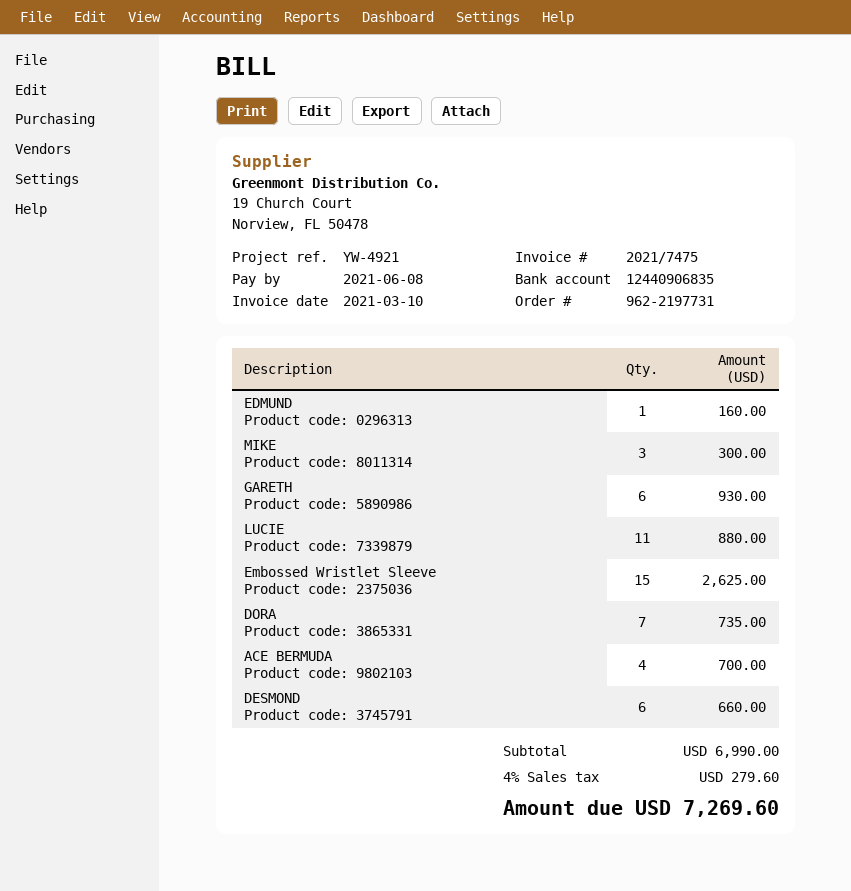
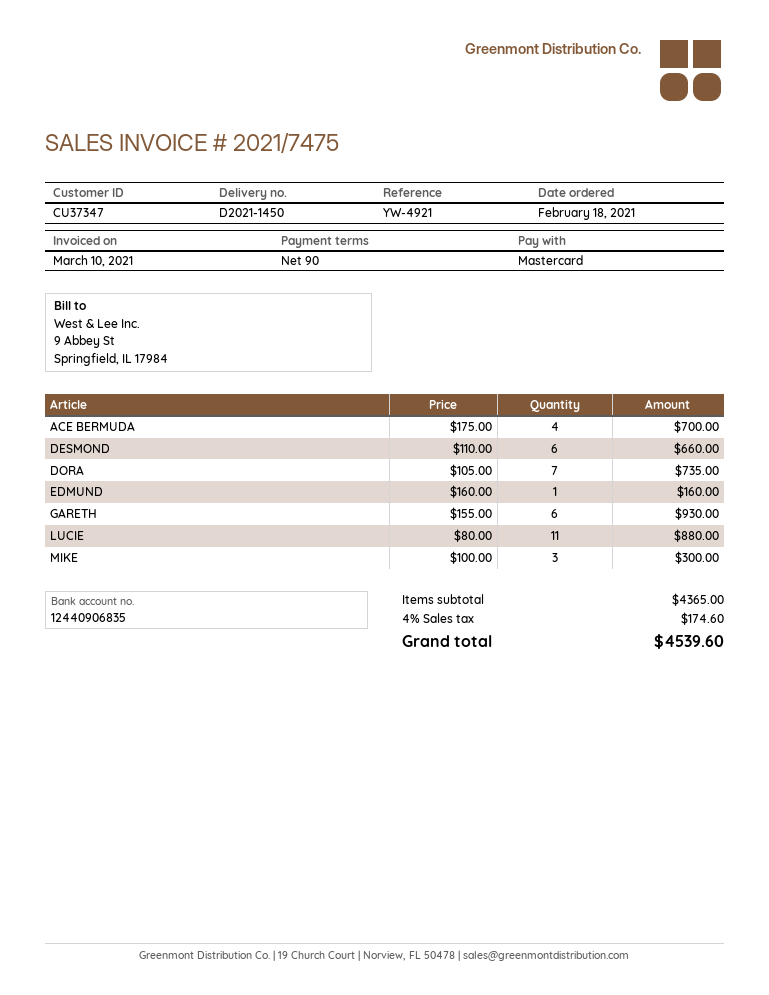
Embossed Wristlet Sleeve: 15 for 2625.00 -> none
subtotal: 6990.00 -> 4365.00
tax: 4% = 279.60 -> 4% = 174.60
total: 7269.60 -> 4539.60

